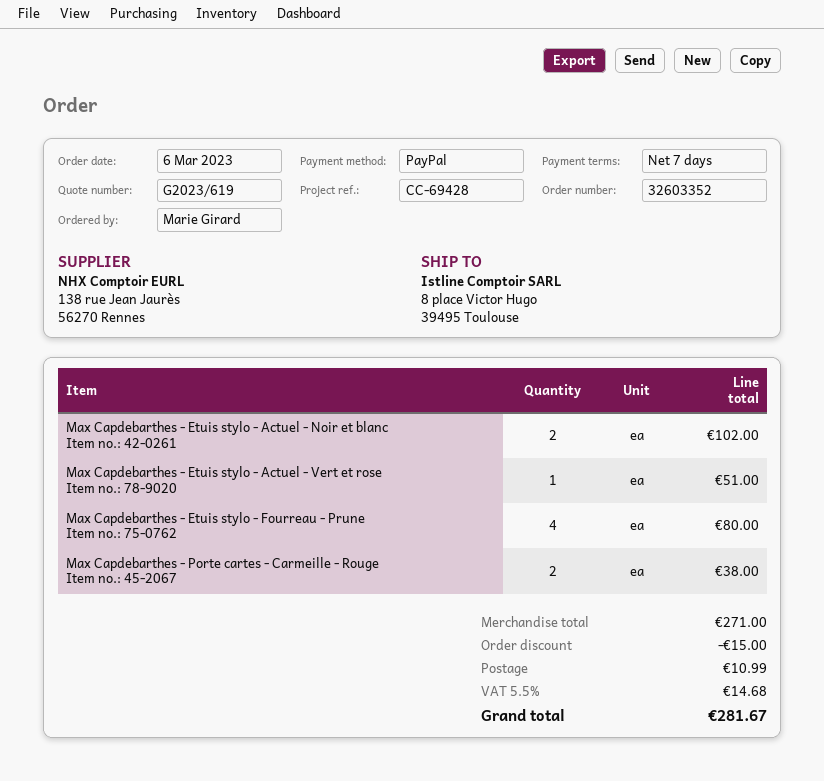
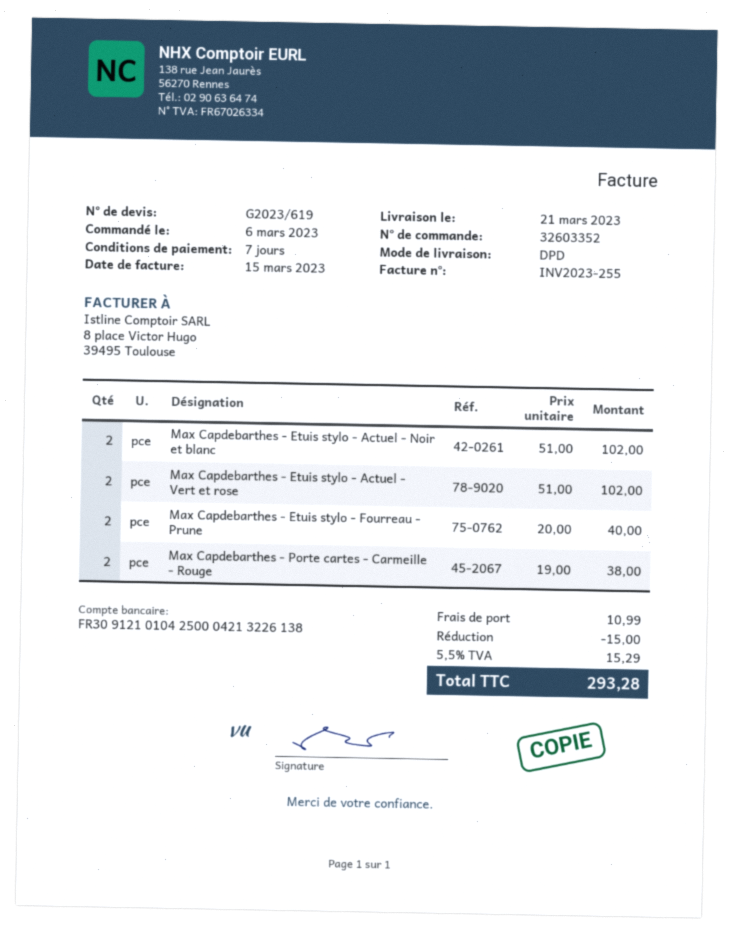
Max Capdebarthes - Etuis stylo - Actuel - Vert et rose: 1 for 51.00 -> 2 for 102.00
Max Capdebarthes - Etuis stylo - Fourreau - Prune: 4 for 80.00 -> 2 for 40.00
tax: 5.5% = 14.68 -> 5.5% = 15.29
total: 281.67 -> 293.28

